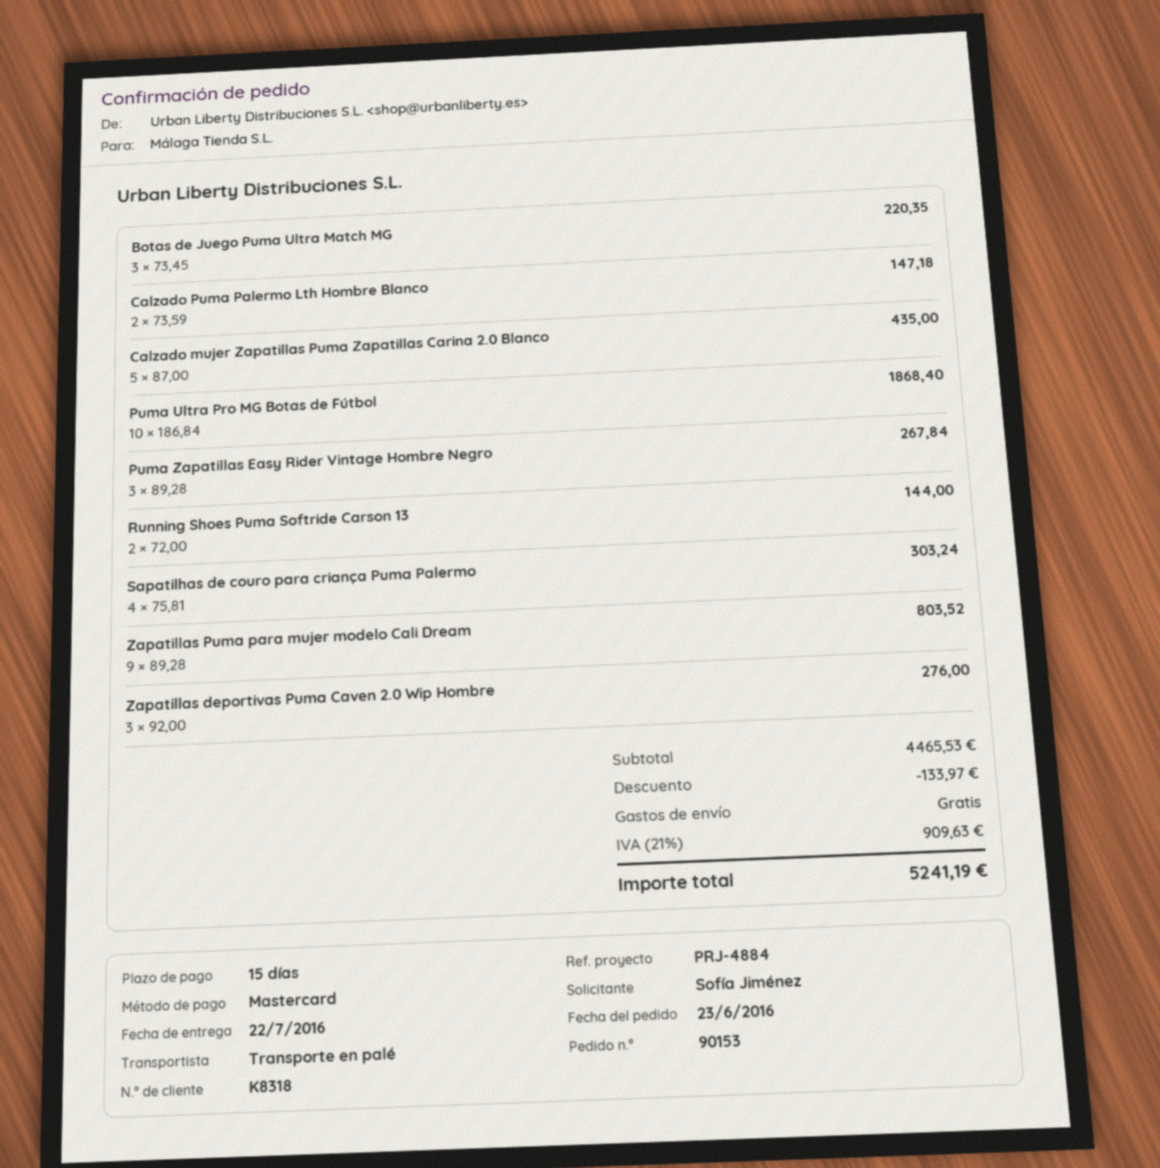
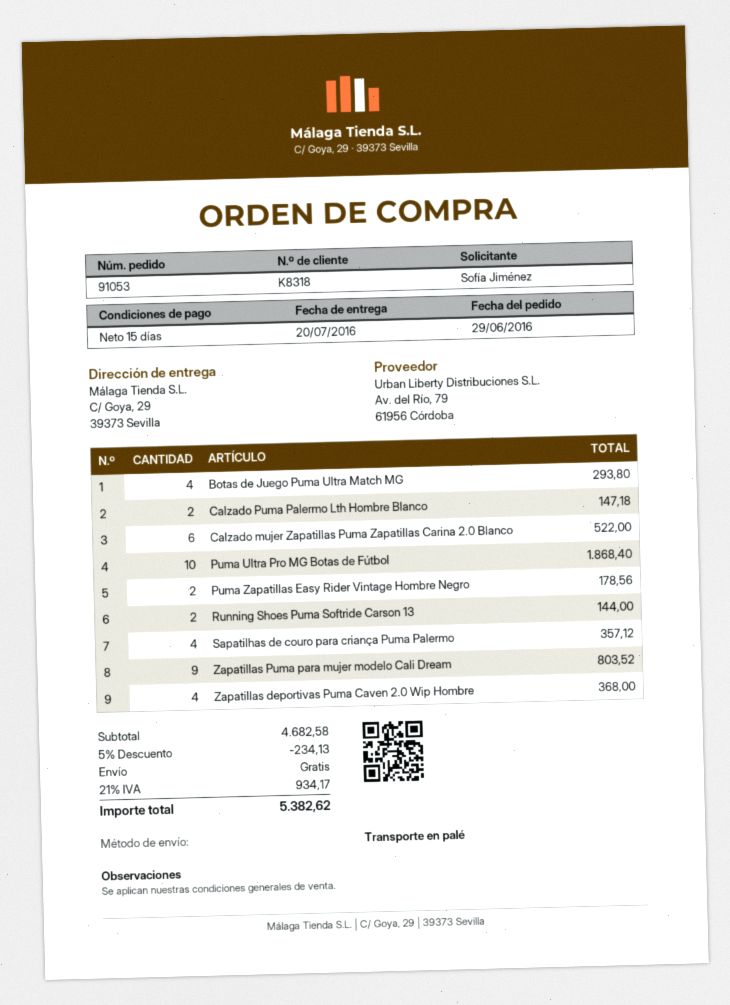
order number: 90153 -> 91053
order date: 2016-06-23 -> 2016-06-29
delivery date: 2016-07-22 -> 2016-07-20
Botas de Juego Puma Ultra Match MG: 3 for 220.35 -> 4 for 293.80
Calzado mujer Zapatillas Puma Zapatillas Carina 2.0 Blanco: 5 for 435.00 -> 6 for 522.00
Puma Zapatillas Easy Rider Vintage Hombre Negro: 3 for 267.84 -> 2 for 178.56
Sapatilhas de couro para criança Puma Palermo: 4 for 303.24 -> 4 for 357.12
Zapatillas deportivas Puma Caven 2.0 Wip Hombre: 3 for 276.00 -> 4 for 368.00
subtotal: 4465.53 -> 4682.58
discount: 133.97 -> 234.13
tax: 21% = 909.63 -> 21% = 934.17
total: 5241.19 -> 5382.62

